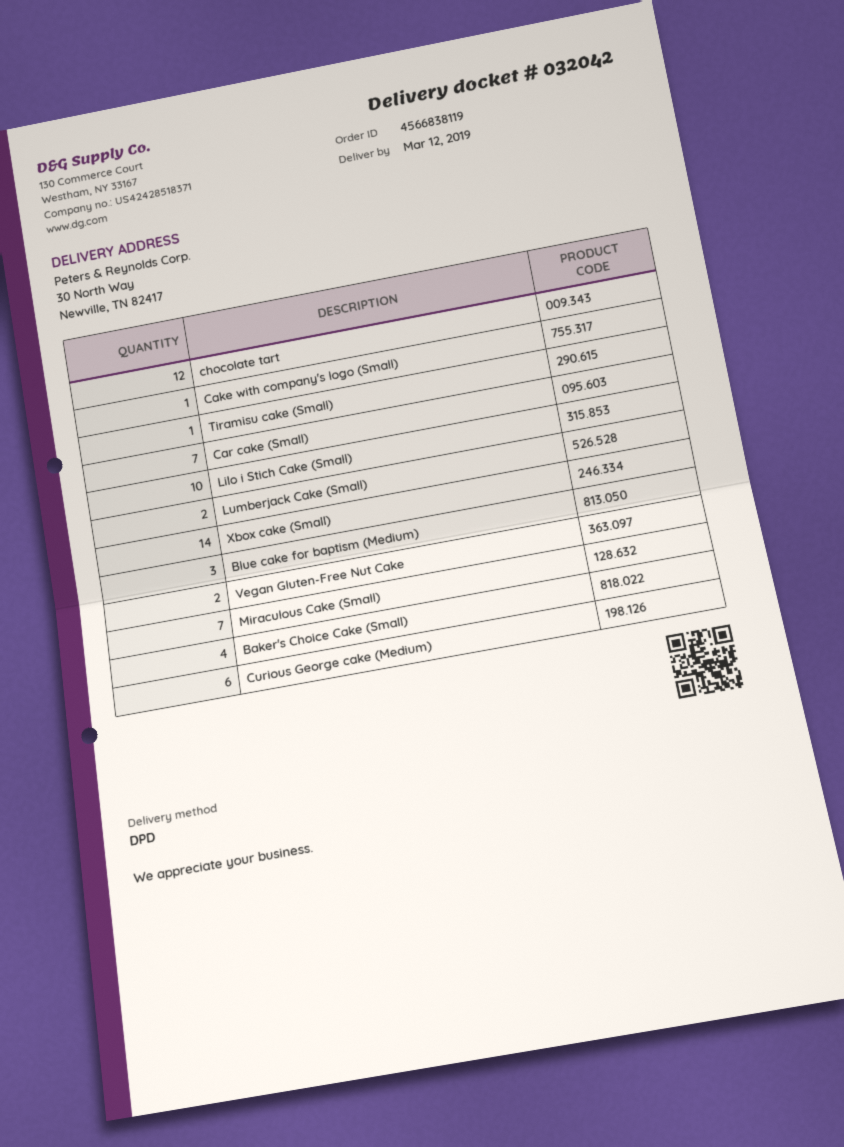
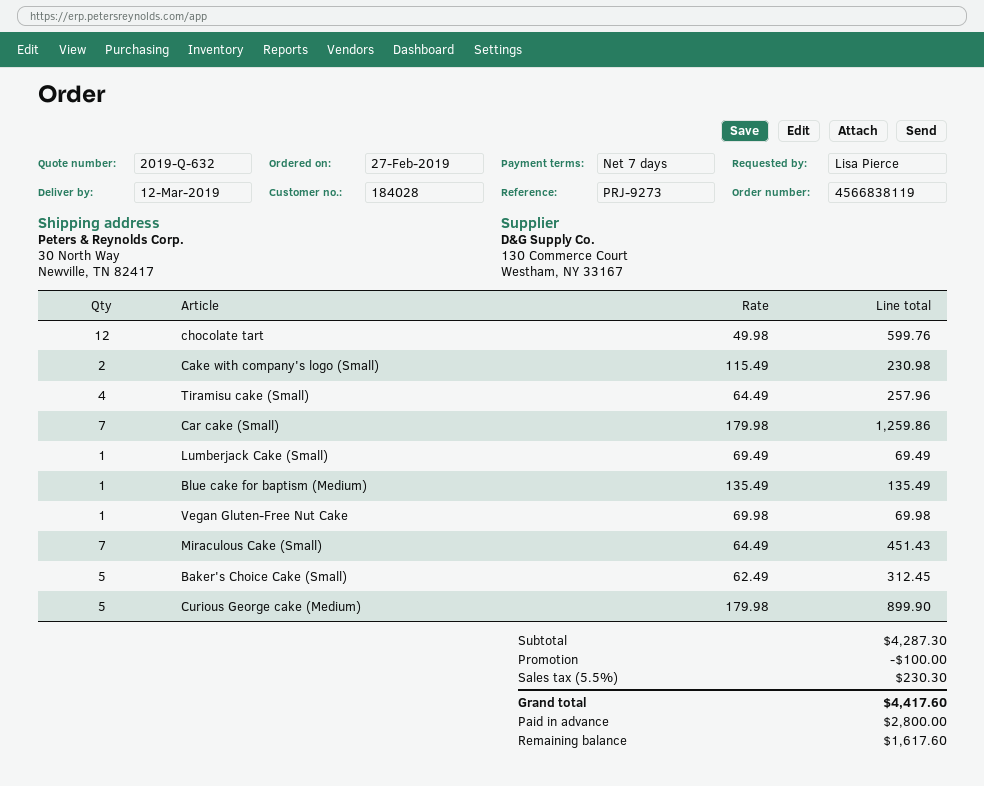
Cake with company's logo (Small): 1 -> 2
Tiramisu cake (Small): 1 -> 4
Lilo i Stich Cake (Small): 10 -> none
Lumberjack Cake (Small): 2 -> 1
Xbox cake (Small): 14 -> none
Blue cake for baptism (Medium): 3 -> 1
Vegan Gluten-Free Nut Cake: 2 -> 1
Baker's Choice Cake (Small): 4 -> 5
Curious George cake (Medium): 6 -> 5

